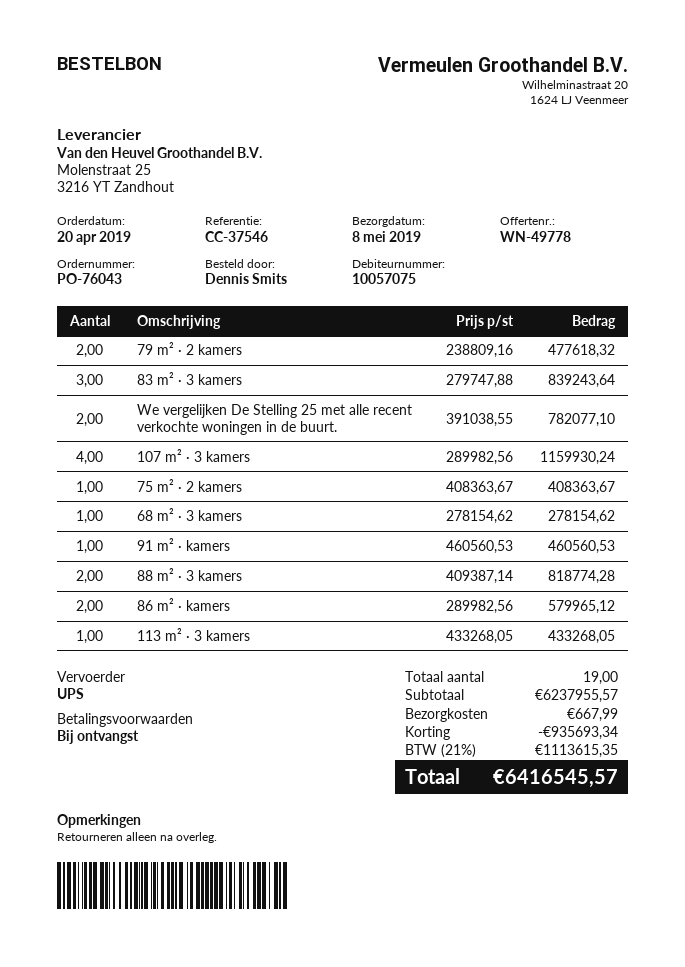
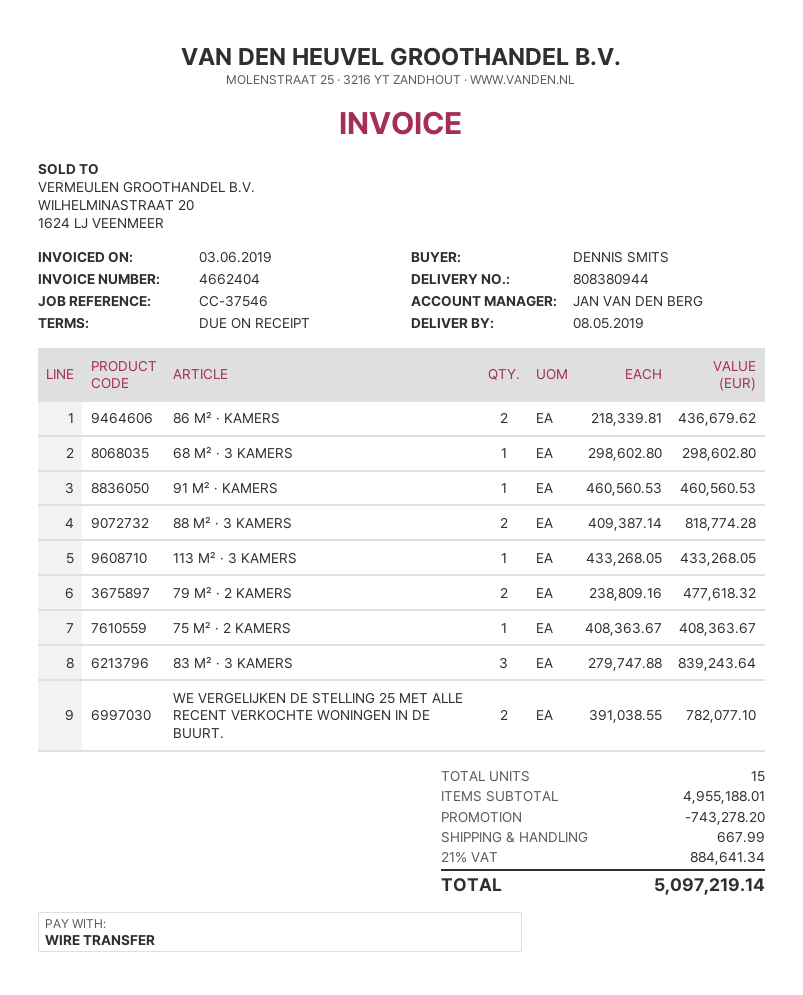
107 m² · 3 kamers: 4 x 289982.56 = 1159930.24 -> none
68 m² · 3 kamers: 1 x 278154.62 = 278154.62 -> 1 x 298602.80 = 298602.80
86 m² · kamers: 2 x 289982.56 = 579965.12 -> 2 x 218339.81 = 436679.62
total quantity: 19 -> 15
subtotal: 6237955.57 -> 4955188.01
discount: 935693.34 -> 743278.20
tax: 21% = 1113615.35 -> 21% = 884641.34
total: 6416545.57 -> 5097219.14

